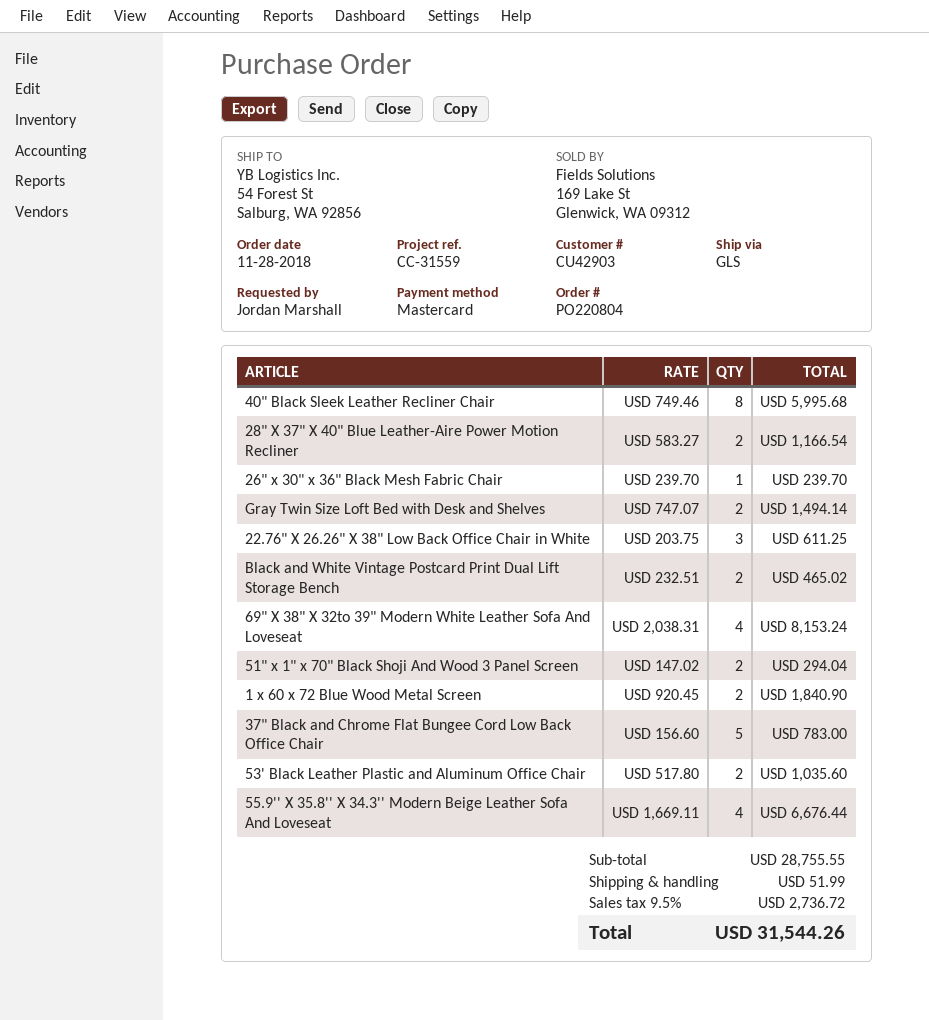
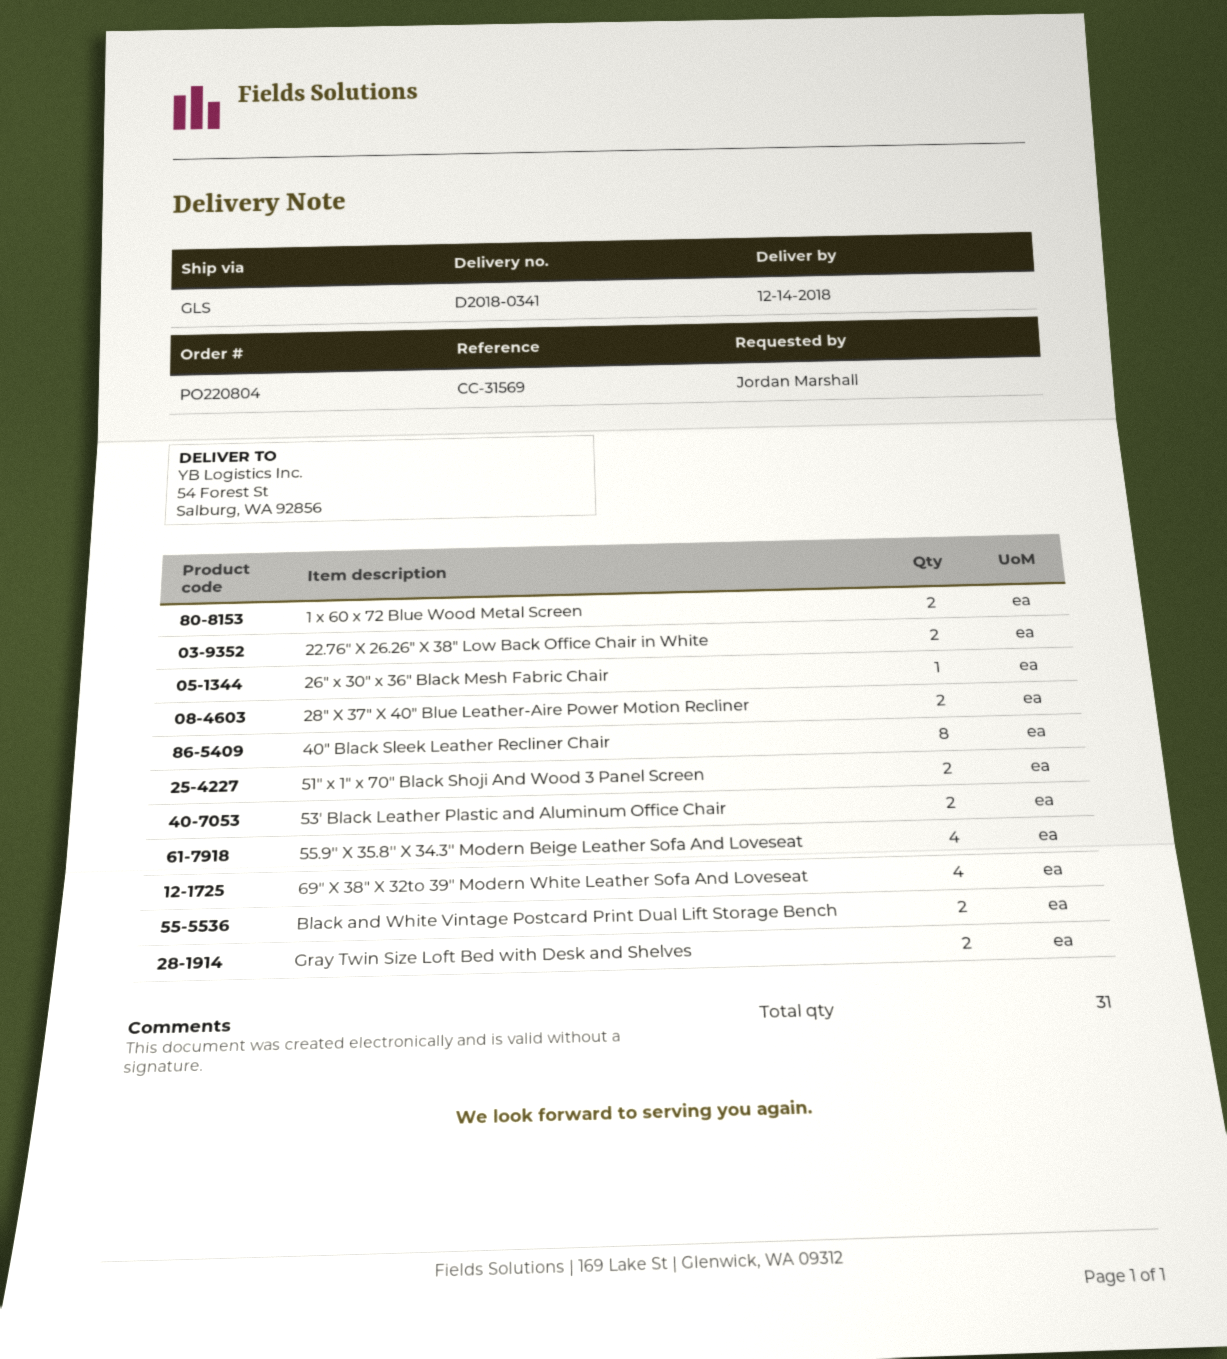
reference: CC-31559 -> CC-31569
22.76" X 26.26" X 38" Low Back Office Chair in White: 3 -> 2
37" Black and Chrome Flat Bungee Cord Low Back Office Chair: 5 -> none

